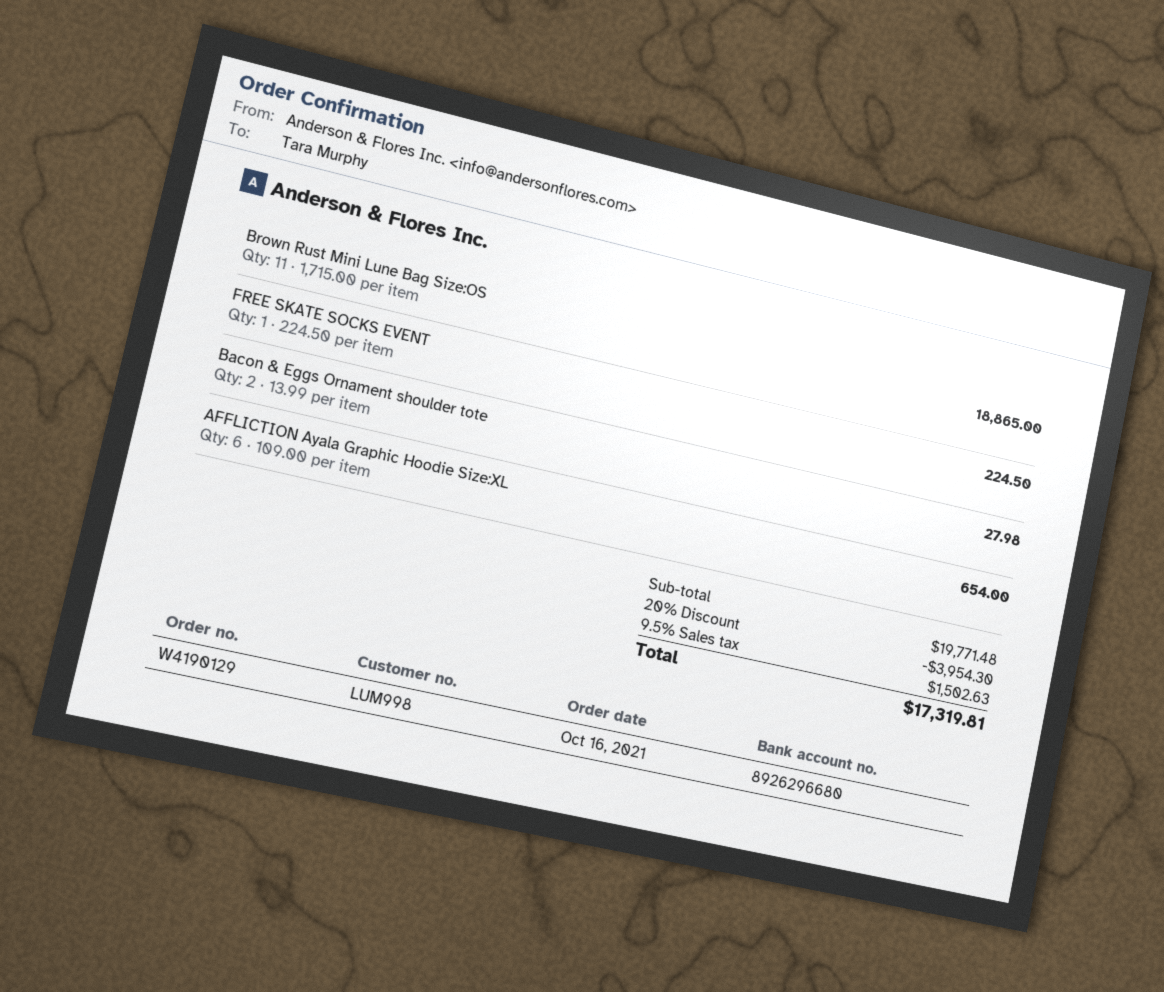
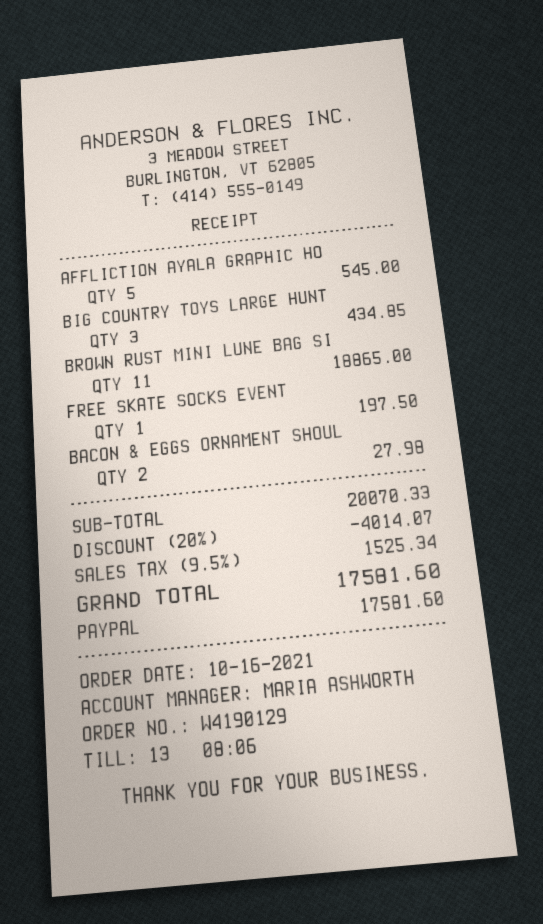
FREE SKATE SOCKS EVENT: 1 for 224.50 -> 1 for 197.50
AFFLICTION Ayala Graphic Hoodie Size:XL: 6 for 654.00 -> 5 for 545.00
BIG COUNTRY TOYS LARGE HUNT: none -> 3 for 434.85
subtotal: 19771.48 -> 20070.33
discount: 20% = 3954.30 -> 20% = 4014.07
tax: 9.5% = 1502.63 -> 9.5% = 1525.34
total: 17319.81 -> 17581.60

